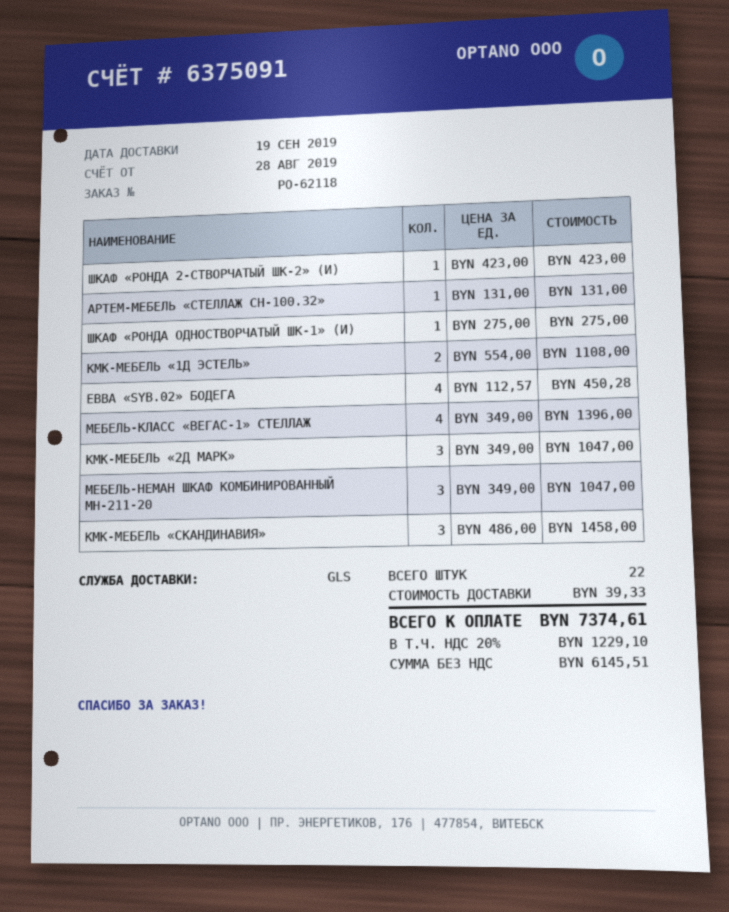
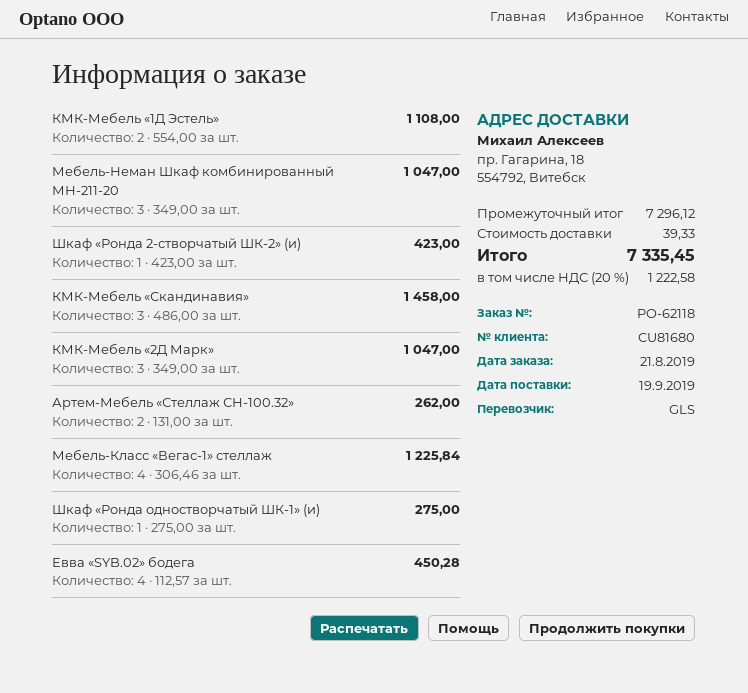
АРТЕМ-МЕБЕЛЬ «СТЕЛЛАЖ СН-100.32»: 1 x 131.00 = 131.00 -> 2 x 131.00 = 262.00
МЕБЕЛЬ-КЛАСС «ВЕГАС-1» СТЕЛЛАЖ: 4 x 349.00 = 1396.00 -> 4 x 306.46 = 1225.84
tax: 20% = 1229.10 -> 20% = 1222.58
total: 7374.61 -> 7335.45

